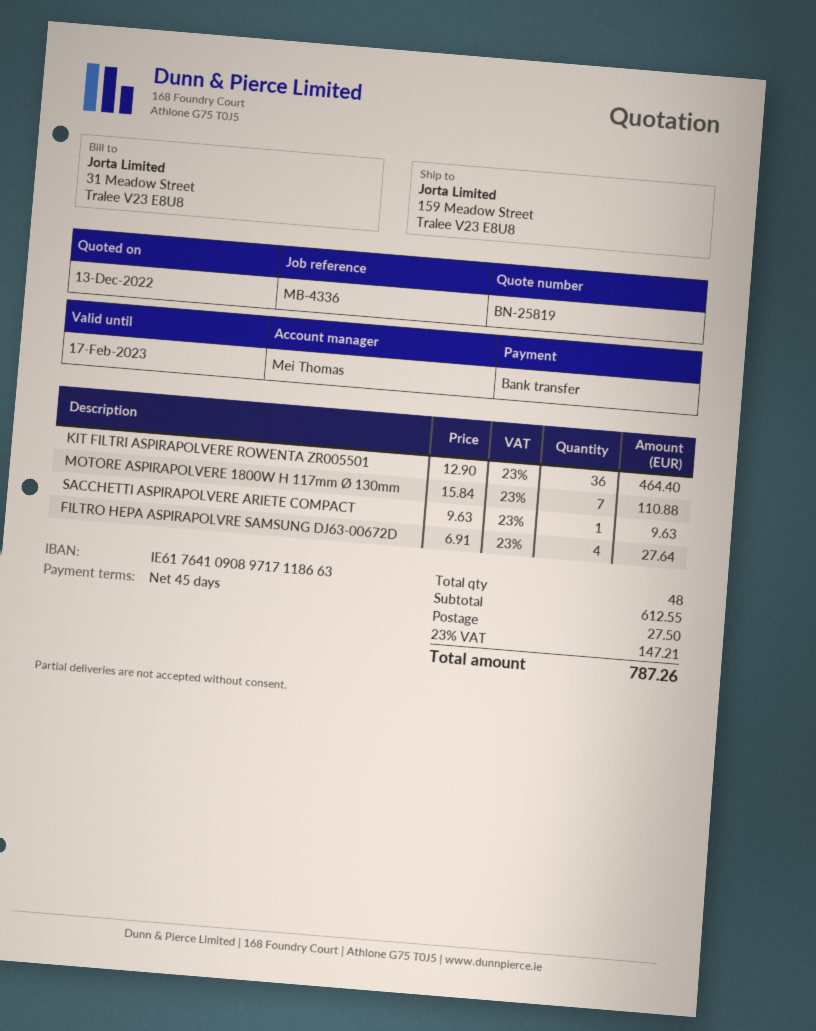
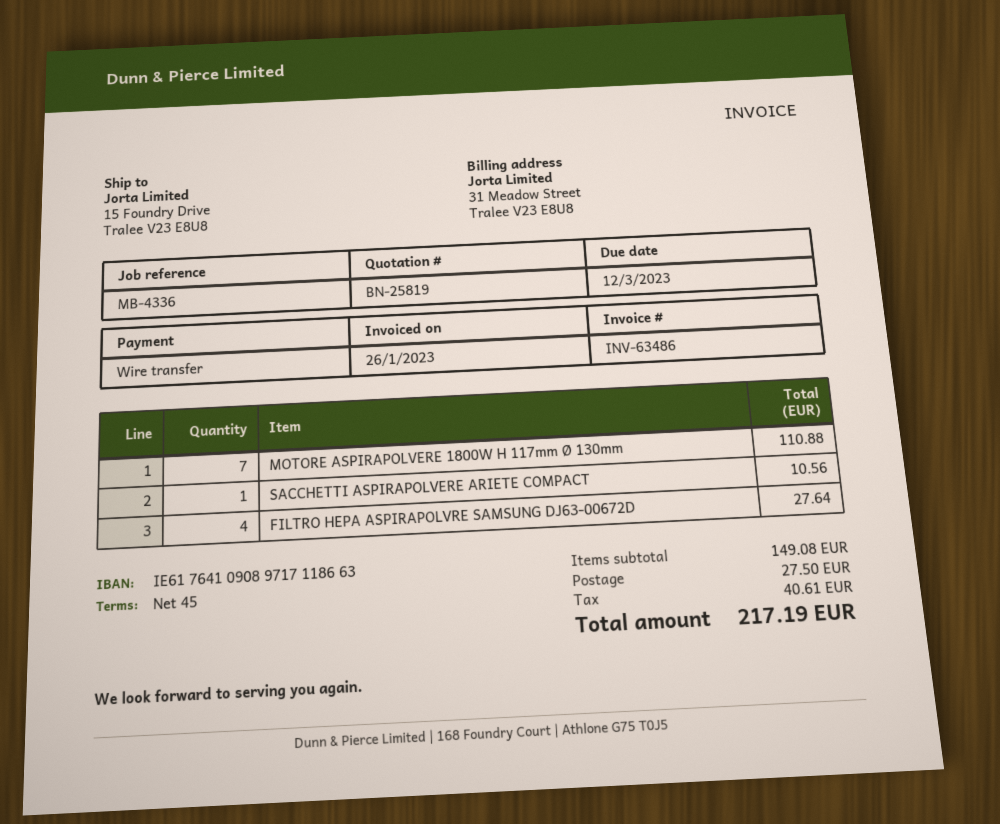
ship to: 159 Meadow Street, Tralee V23 E8U8 -> 15 Foundry Drive, Tralee V23 E8U8
KIT FILTRI ASPIRAPOLVERE ROWENTA ZR005501: 36 for 464.40 -> none
SACCHETTI ASPIRAPOLVERE ARIETE COMPACT: 1 for 9.63 -> 1 for 10.56
subtotal: 612.55 -> 149.08
tax: 147.21 -> 40.61
total: 787.26 -> 217.19

